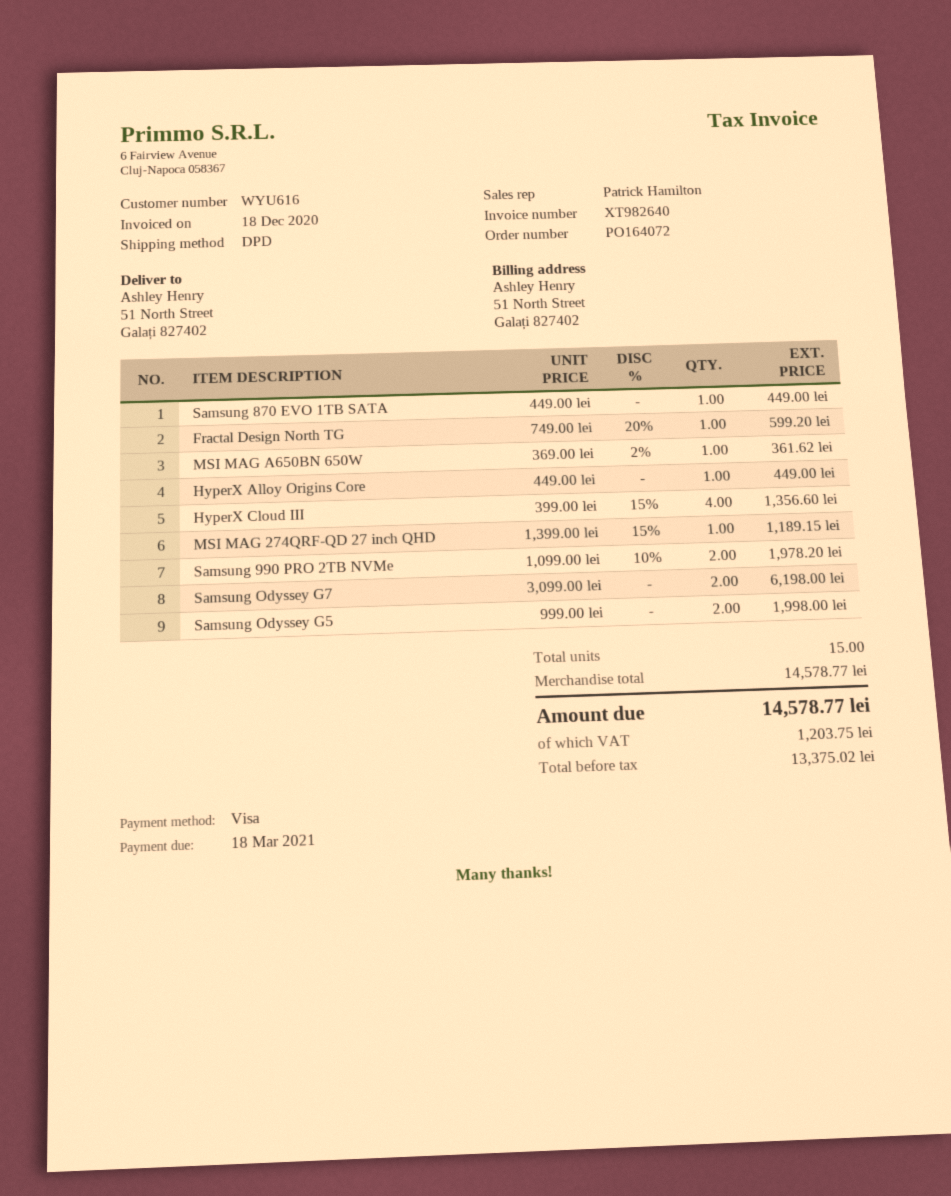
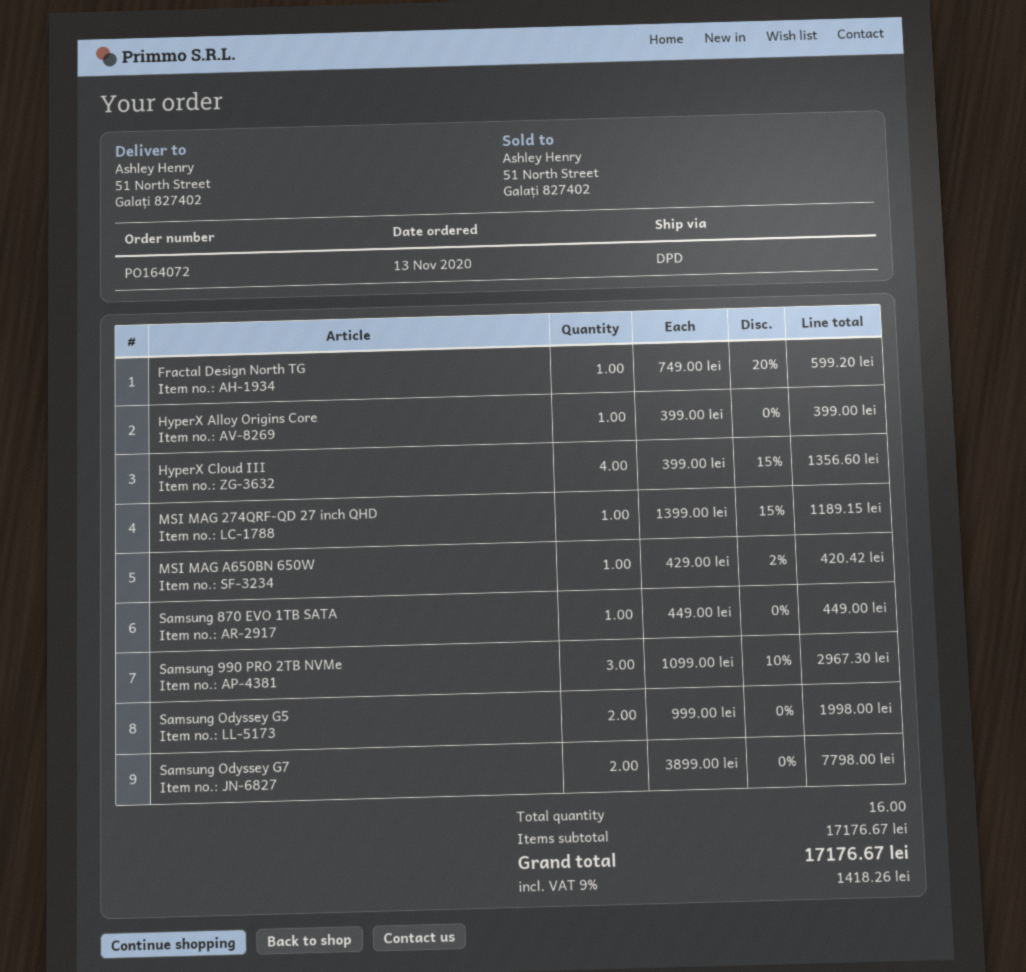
MSI MAG A650BN 650W: 1 x 369.00 - 2% = 361.62 -> 1 x 429.00 - 2% = 420.42
HyperX Alloy Origins Core: 1 x 449.00 = 449.00 -> 1 x 399.00 = 399.00
Samsung 990 PRO 2TB NVMe: 2 x 1099.00 - 10% = 1978.20 -> 3 x 1099.00 - 10% = 2967.30
Samsung Odyssey G7: 2 x 3099.00 = 6198.00 -> 2 x 3899.00 = 7798.00
total quantity: 15 -> 16
subtotal: 14578.77 -> 17176.67
tax: 1203.75 -> 1418.26
total: 14578.77 -> 17176.67

